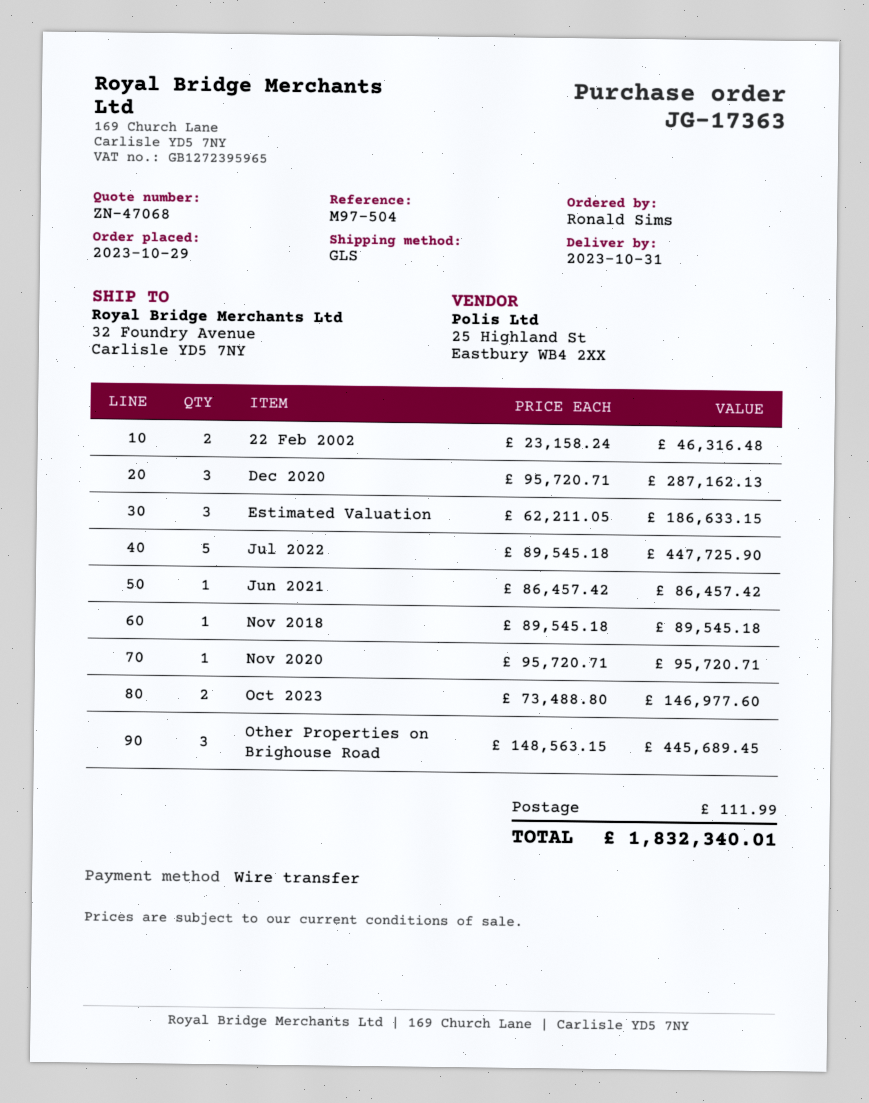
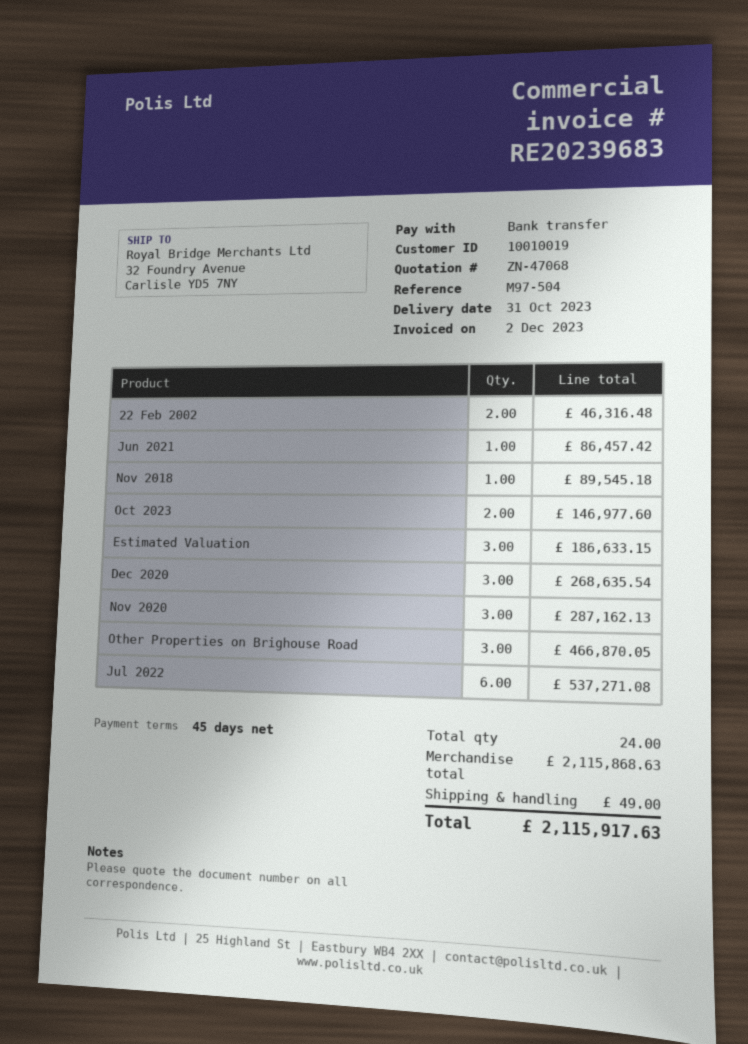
Dec 2020: 3 for 287162.13 -> 3 for 268635.54
Jul 2022: 5 for 447725.90 -> 6 for 537271.08
Nov 2020: 1 for 95720.71 -> 3 for 287162.13
Other Properties on Brighouse Road: 3 for 445689.45 -> 3 for 466870.05
shipping: 111.99 -> 49.00
total: 1832340.01 -> 2115917.63

